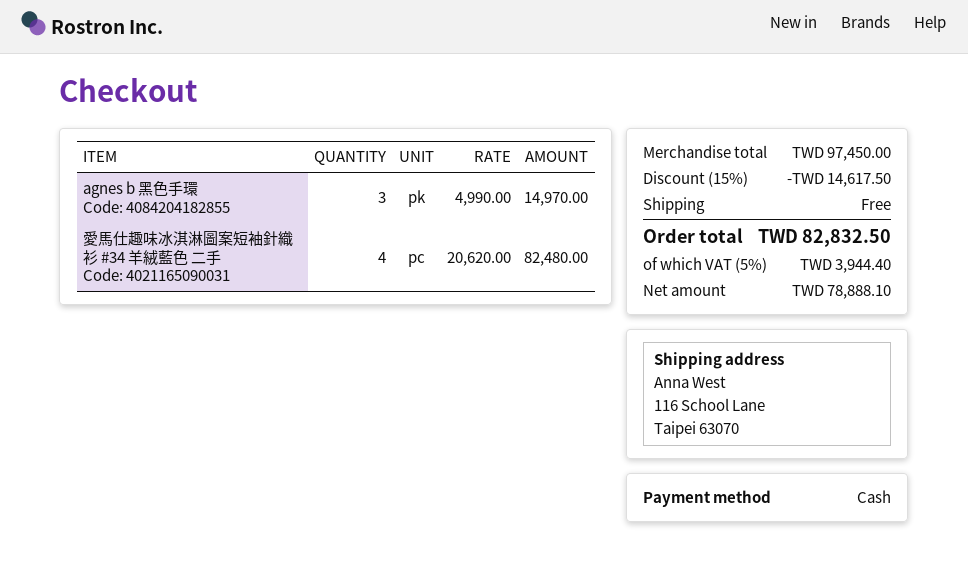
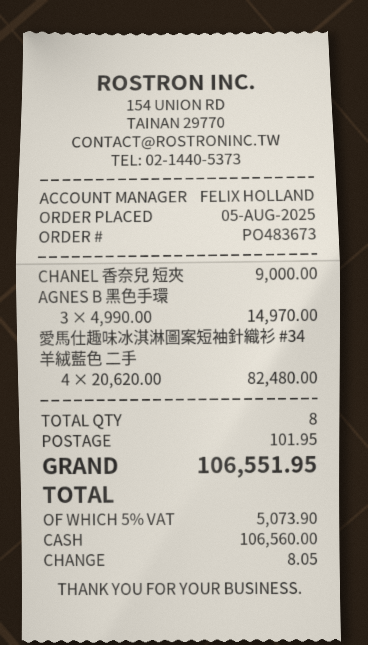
CHANEL 香奈兒 短夾: none -> 1 x 9000.00 = 9000.00
discount: 15% = 14617.50 -> none
shipping: 0.00 -> 101.95
tax: 5% = 3944.40 -> 5% = 5073.90
total: 82832.50 -> 106551.95

